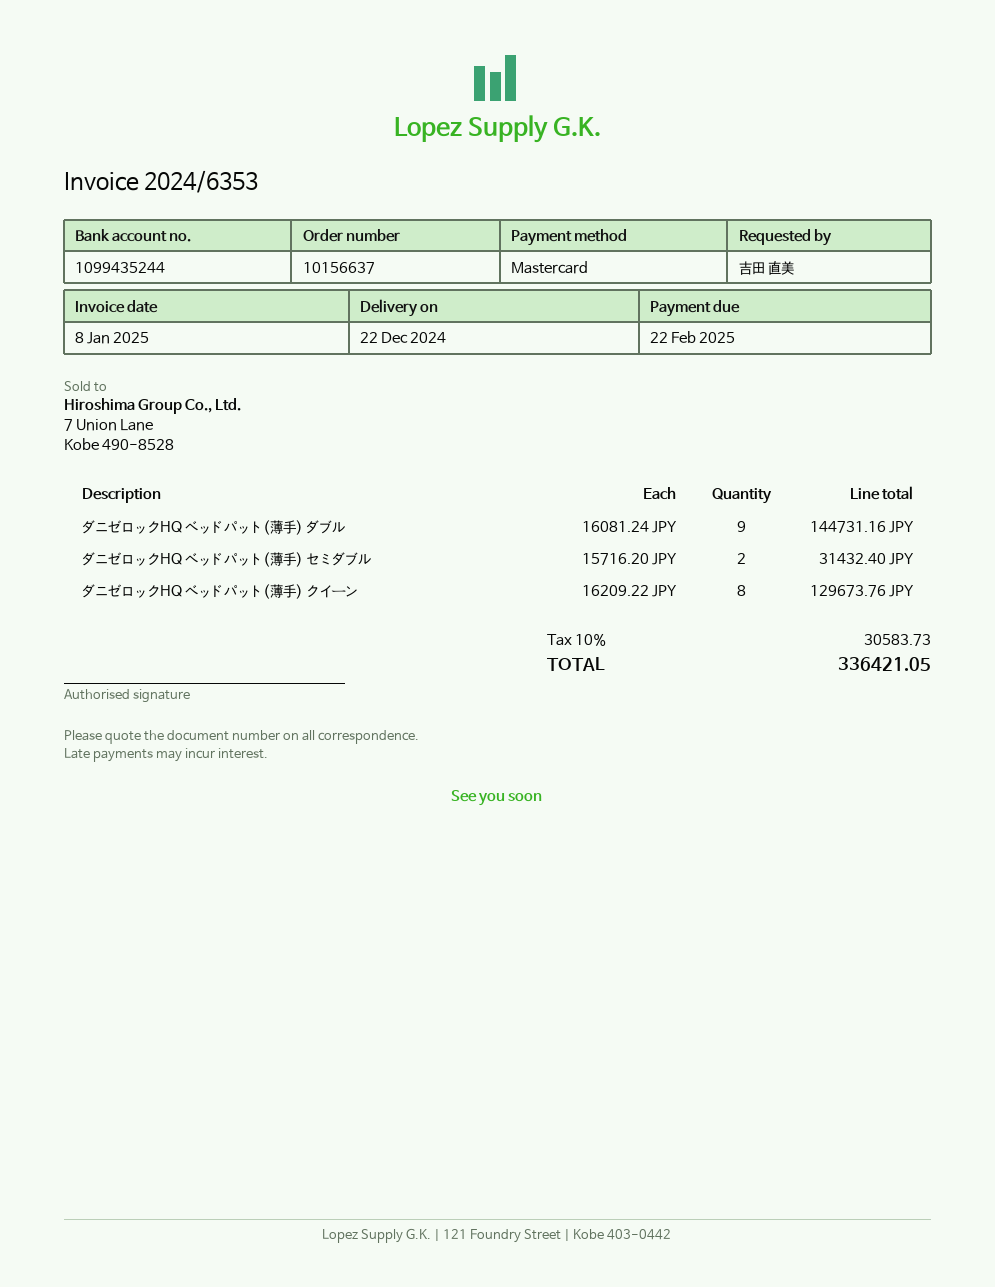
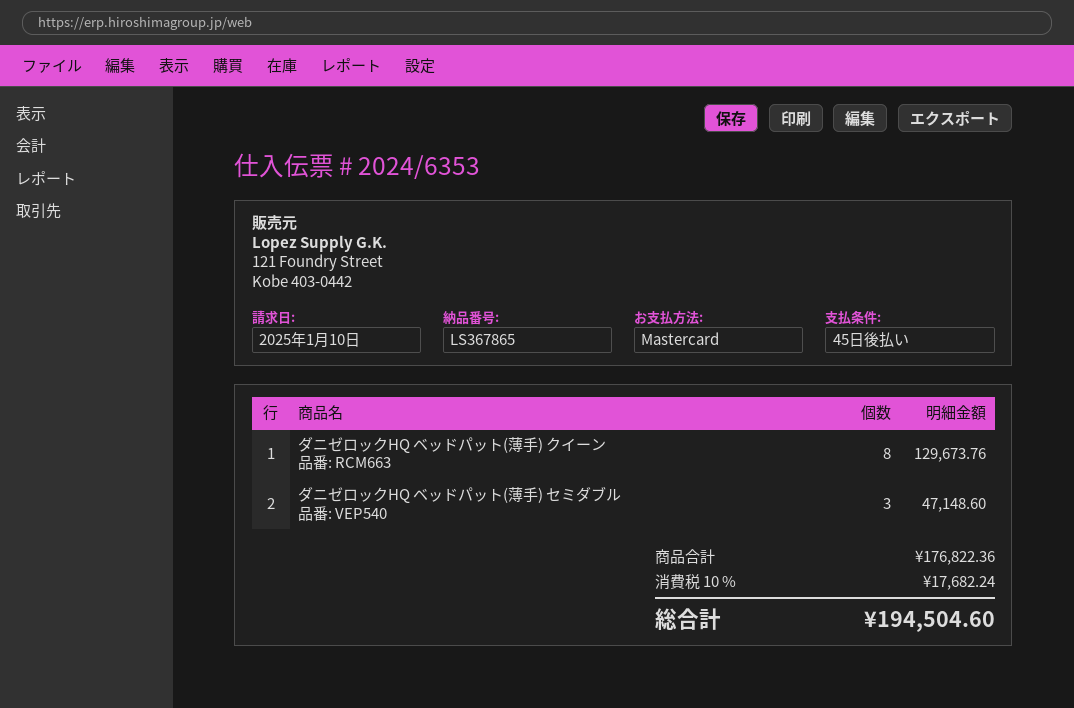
invoice date: 2025-01-08 -> 2025-01-10
ダニゼロックHQ ベッドパット(薄手) ダブル: 9 for 144731.16 -> none
ダニゼロックHQ ベッドパット(薄手) セミダブル: 2 for 31432.40 -> 3 for 47148.60
tax: 10% = 30583.73 -> 10% = 17682.24
total: 336421.05 -> 194504.60

